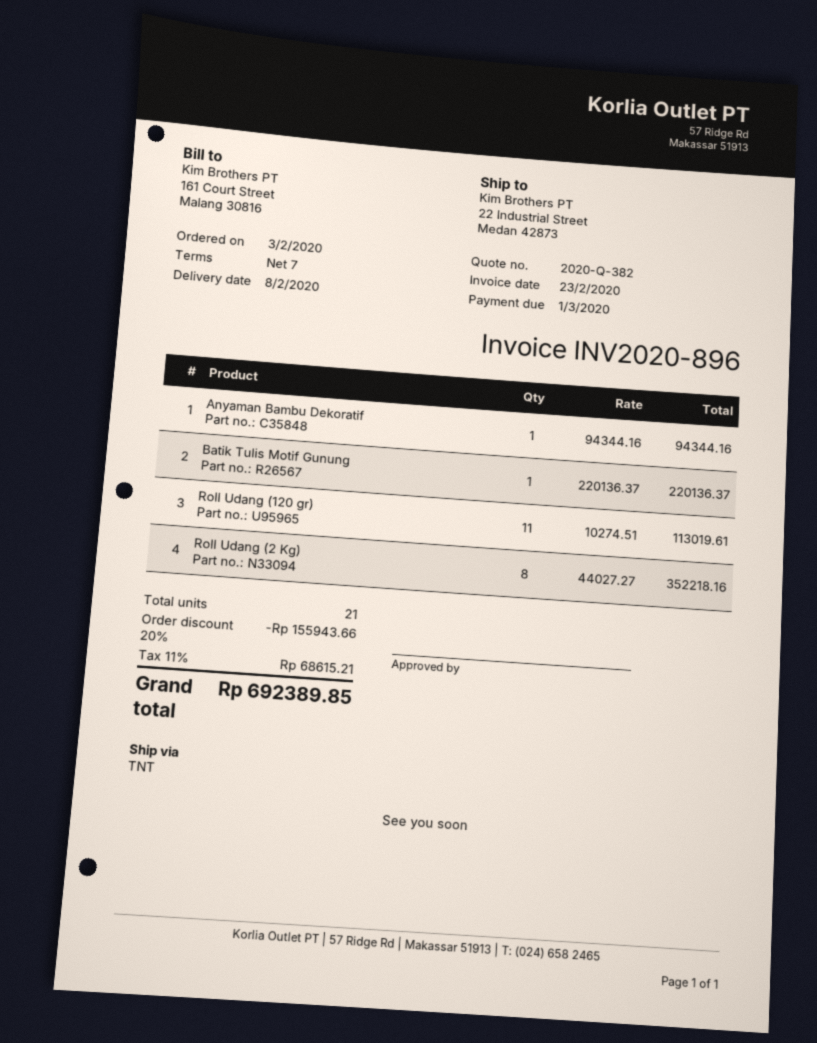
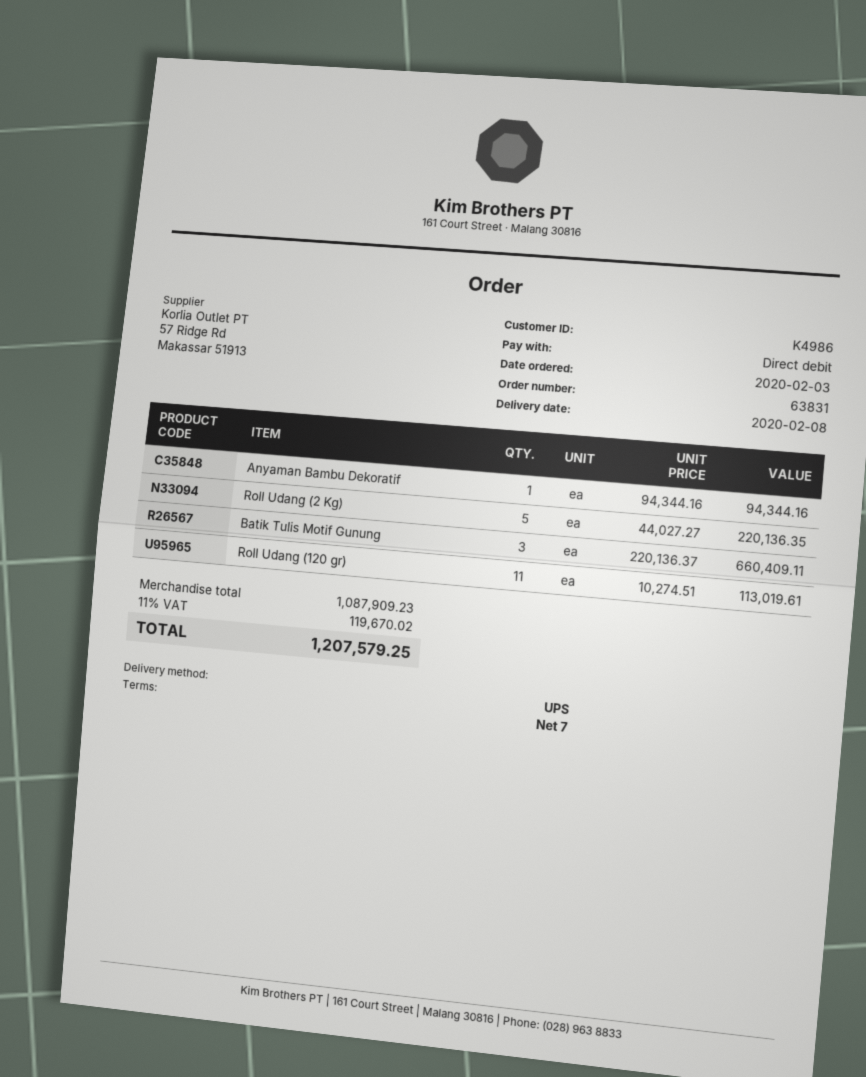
shipping method: TNT -> UPS
Batik Tulis Motif Gunung: 1 x 220136.37 = 220136.37 -> 3 x 220136.37 = 660409.11
Roll Udang (2 Kg): 8 x 44027.27 = 352218.16 -> 5 x 44027.27 = 220136.35
discount: 20% = 155943.66 -> none
tax: 11% = 68615.21 -> 11% = 119670.02
total: 692389.85 -> 1207579.25

